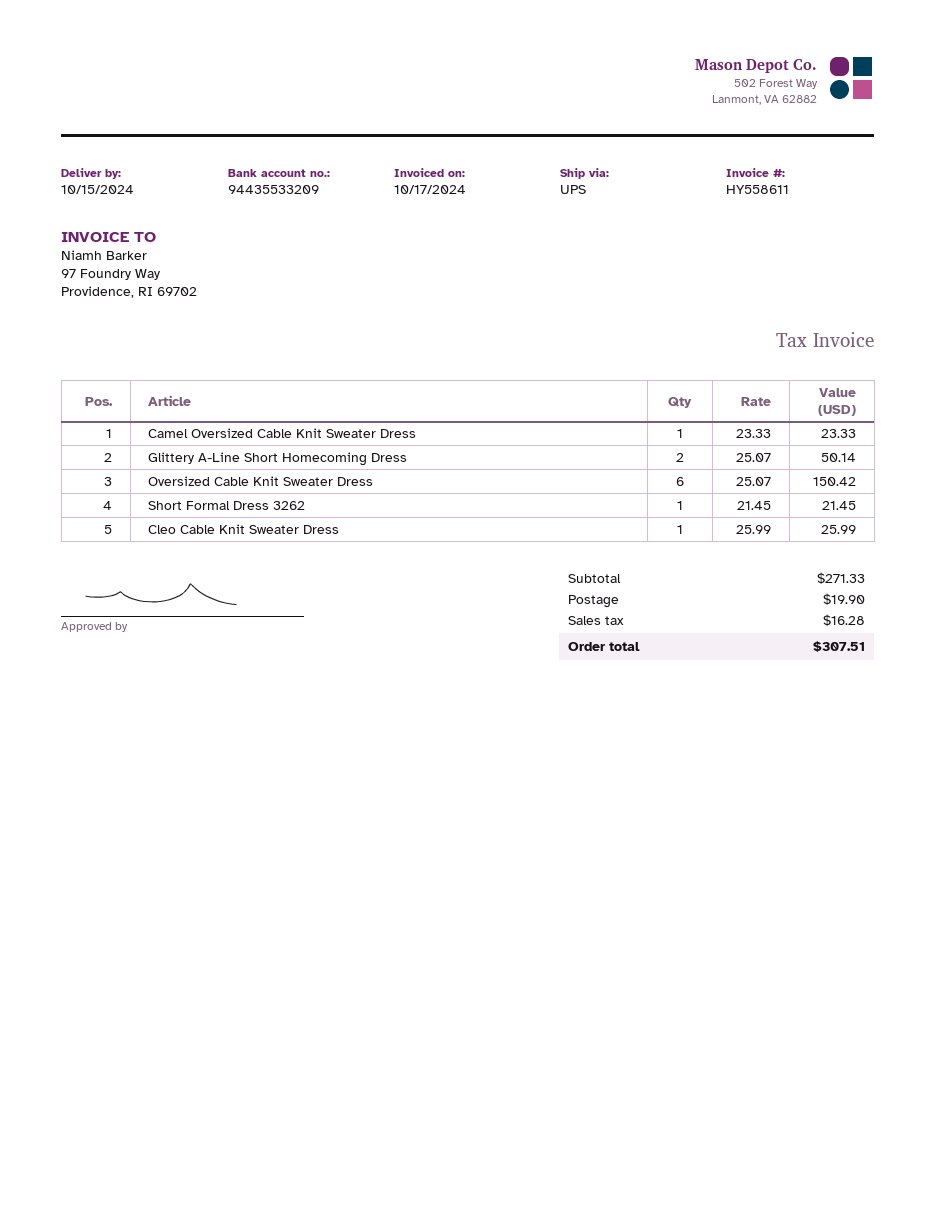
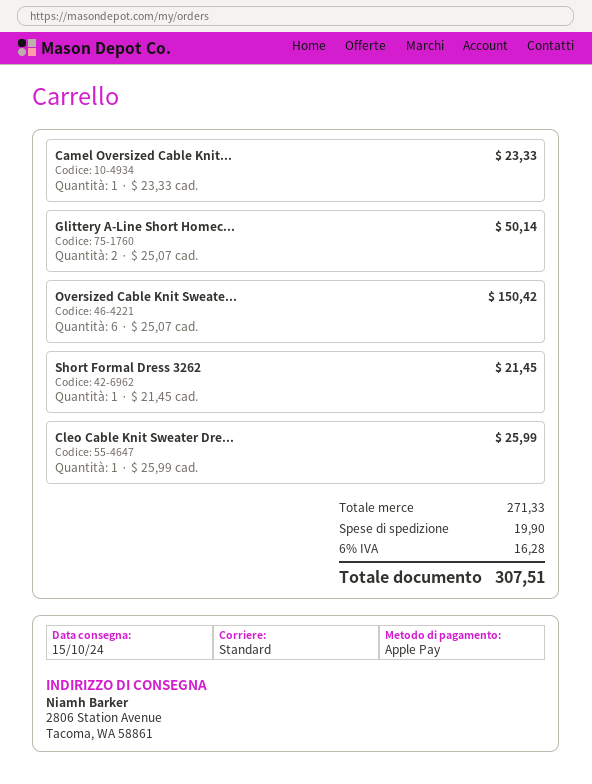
shipping method: UPS -> standard

